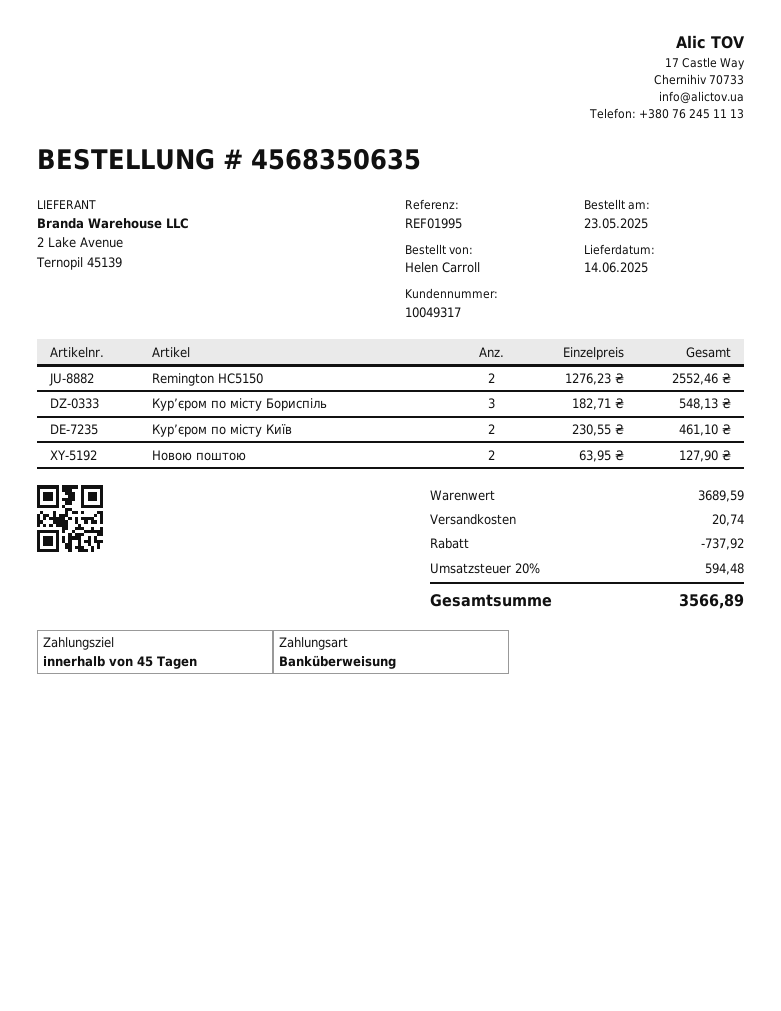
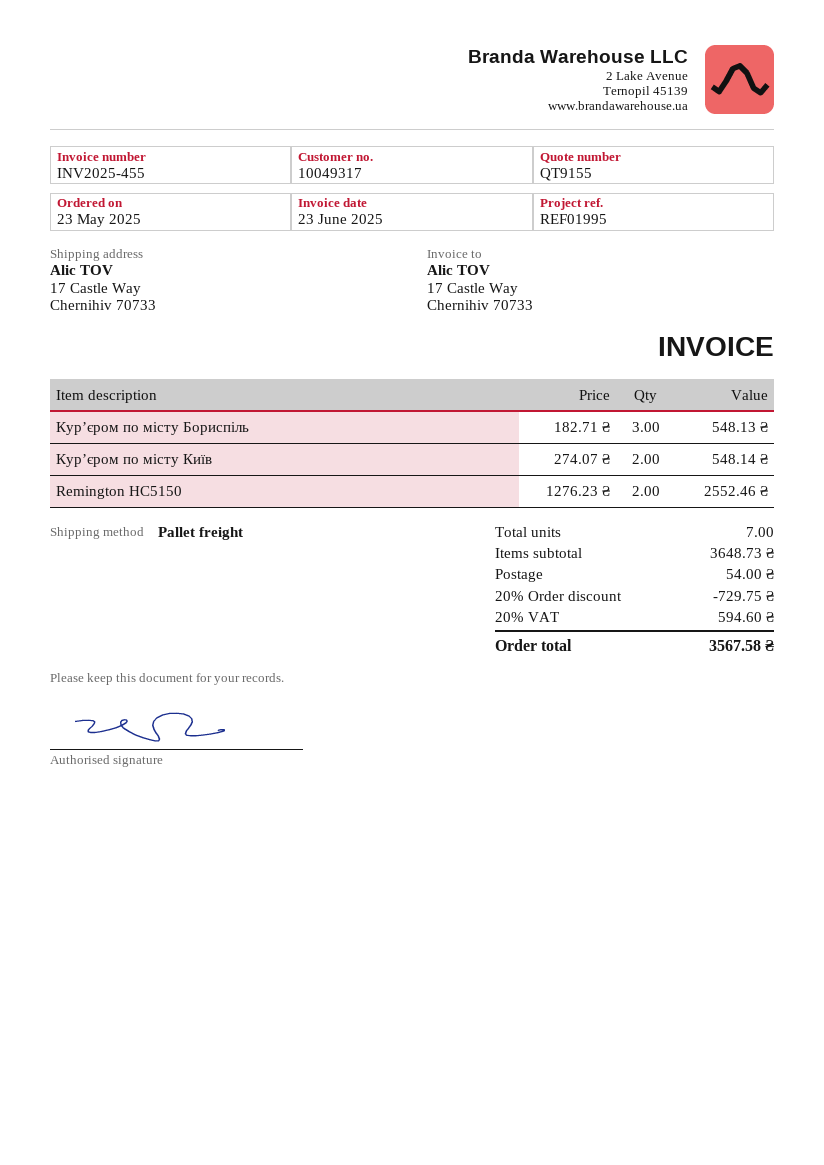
Курʼєром по місту Київ: 2 x 230.55 = 461.10 -> 2 x 274.07 = 548.14
Новою поштою: 2 x 63.95 = 127.90 -> none
subtotal: 3689.59 -> 3648.73
discount: 737.92 -> 729.75
shipping: 20.74 -> 54.00
tax: 20% = 594.48 -> 20% = 594.60
total: 3566.89 -> 3567.58

